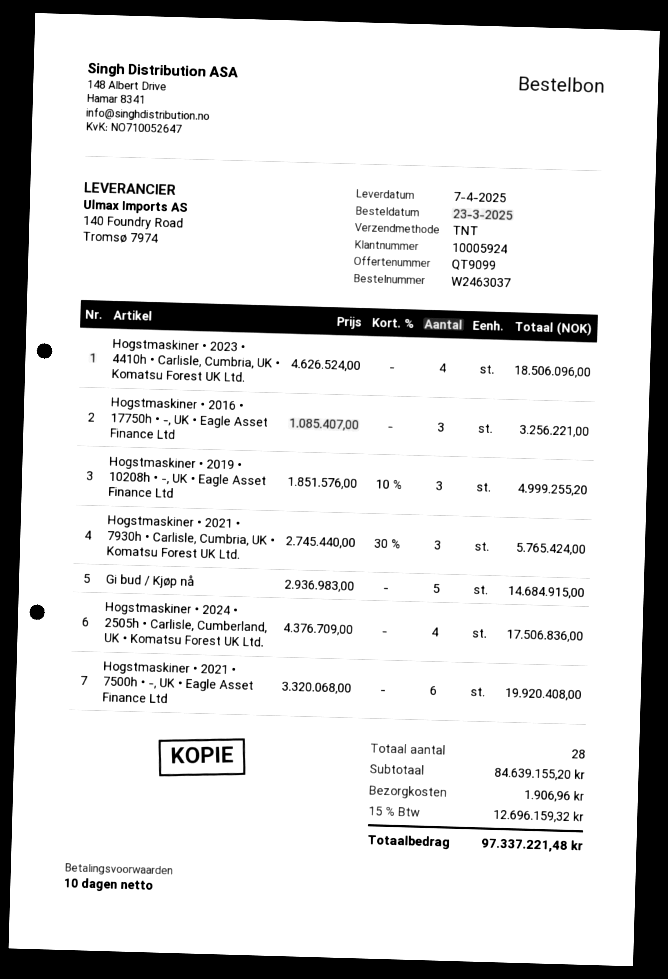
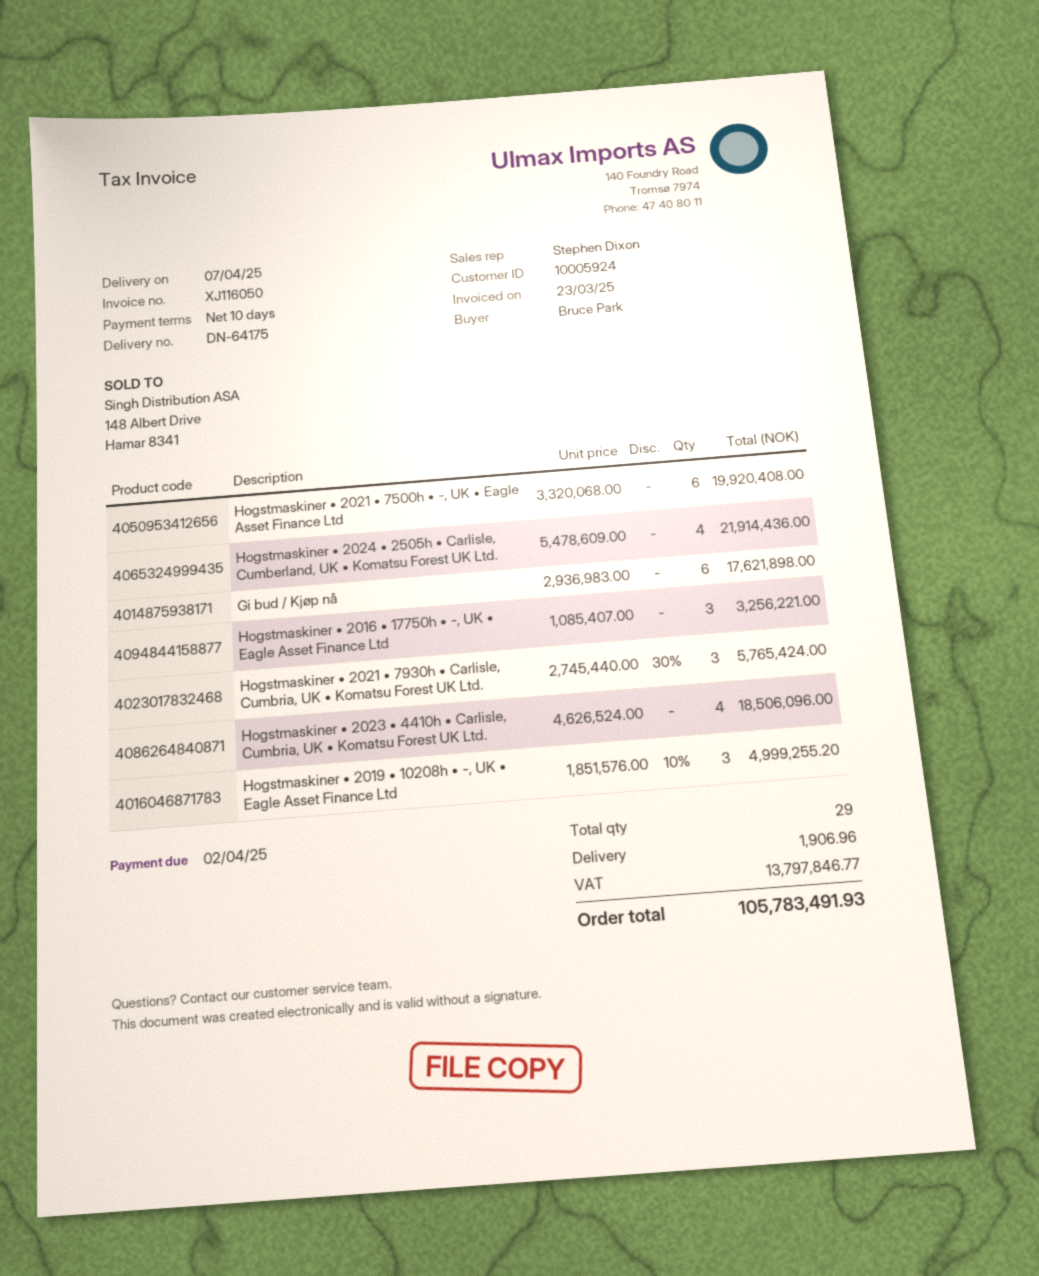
Gi bud / Kjøp nå: 5 x 2936983.00 = 14684915.00 -> 6 x 2936983.00 = 17621898.00
Hogstmaskiner • 2024 • 2505h • Carlisle, Cumberland, UK • Komatsu Forest UK Ltd.: 4 x 4376709.00 = 17506836.00 -> 4 x 5478609.00 = 21914436.00
total quantity: 28 -> 29
tax: 12696159.32 -> 13797846.77
total: 97337221.48 -> 105783491.93

